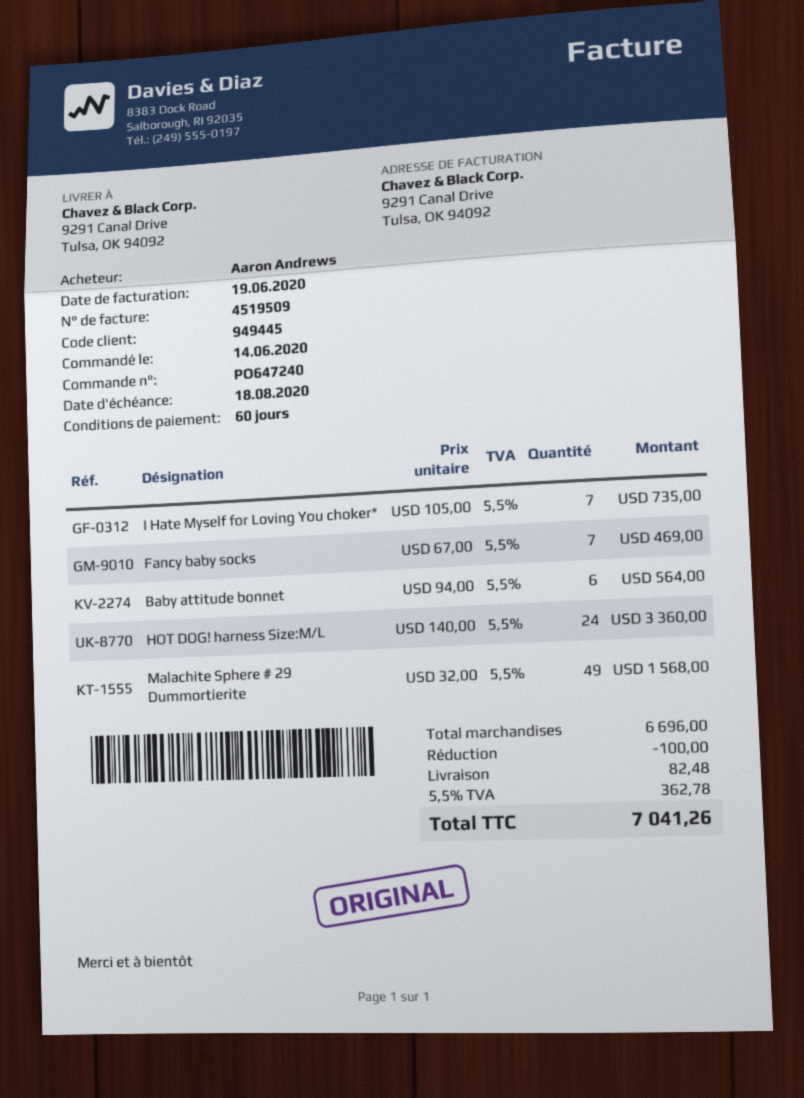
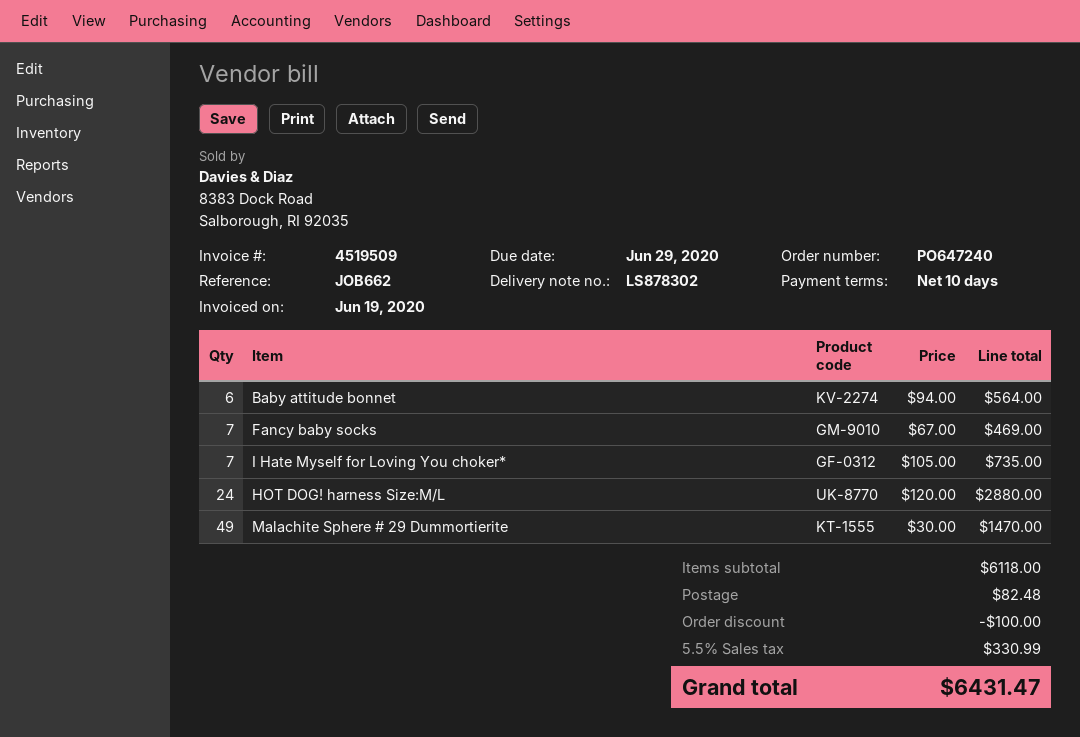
payment terms: 60 days -> 10 days
due date: 2020-08-18 -> 2020-06-29
HOT DOG! harness Size:M/L: 24 x 140.00 = 3360.00 -> 24 x 120.00 = 2880.00
Malachite Sphere # 29 Dummortierite: 49 x 32.00 = 1568.00 -> 49 x 30.00 = 1470.00
subtotal: 6696.00 -> 6118.00
tax: 5.5% = 362.78 -> 5.5% = 330.99
total: 7041.26 -> 6431.47

